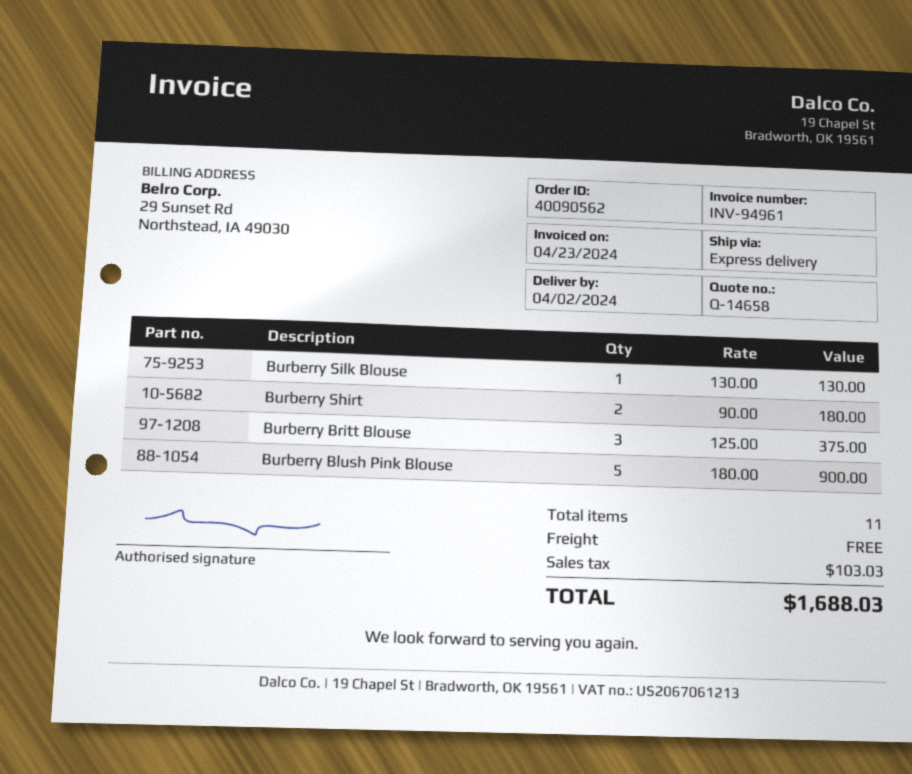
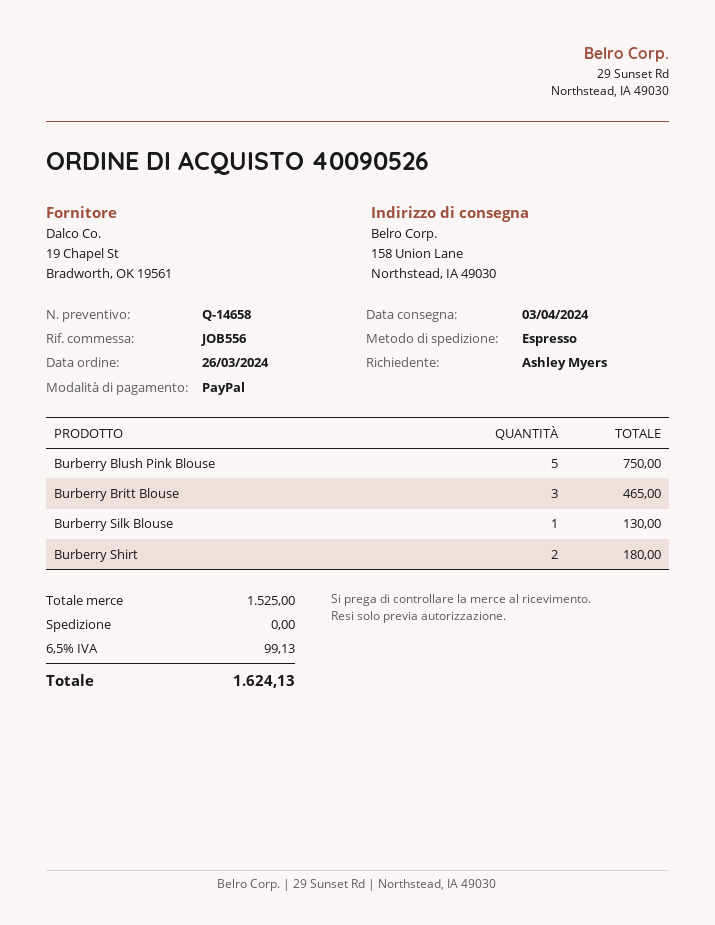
order number: 40090562 -> 40090526
delivery date: 2024-04-02 -> 2024-04-03
Burberry Britt Blouse: 3 for 375.00 -> 3 for 465.00
Burberry Blush Pink Blouse: 5 for 900.00 -> 5 for 750.00
tax: 103.03 -> 99.13
total: 1688.03 -> 1624.13

